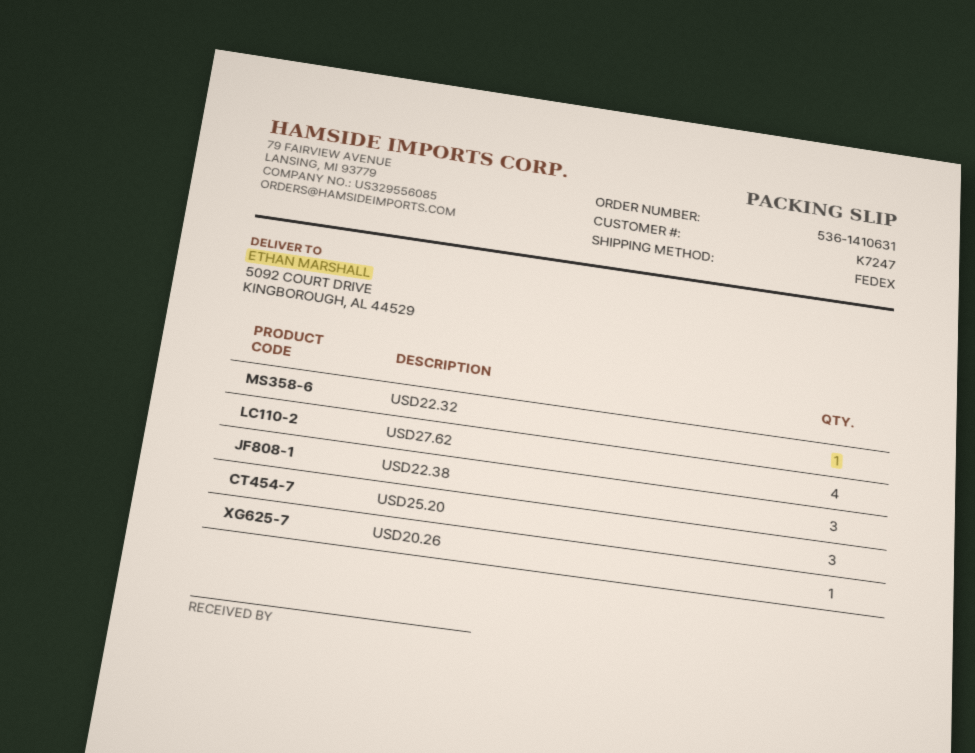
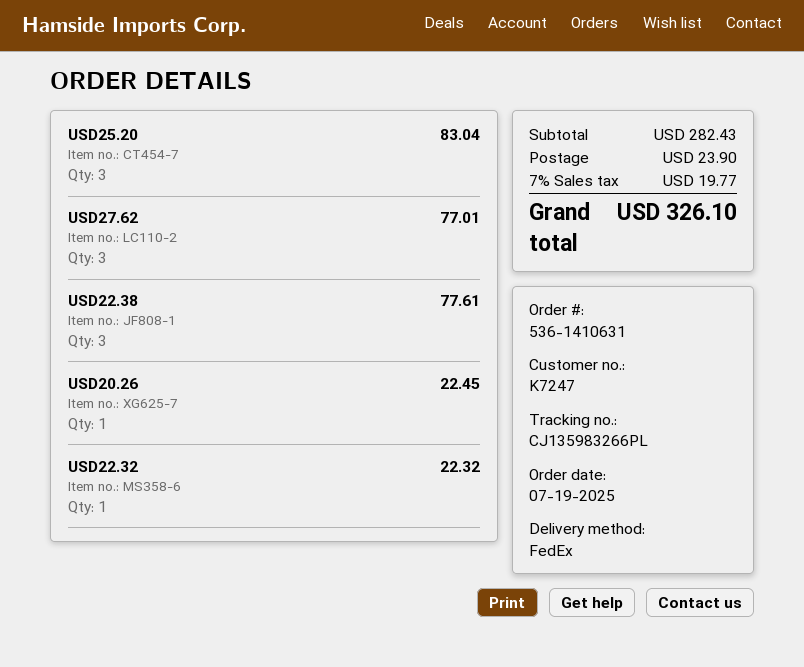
USD27.62: 4 -> 3

